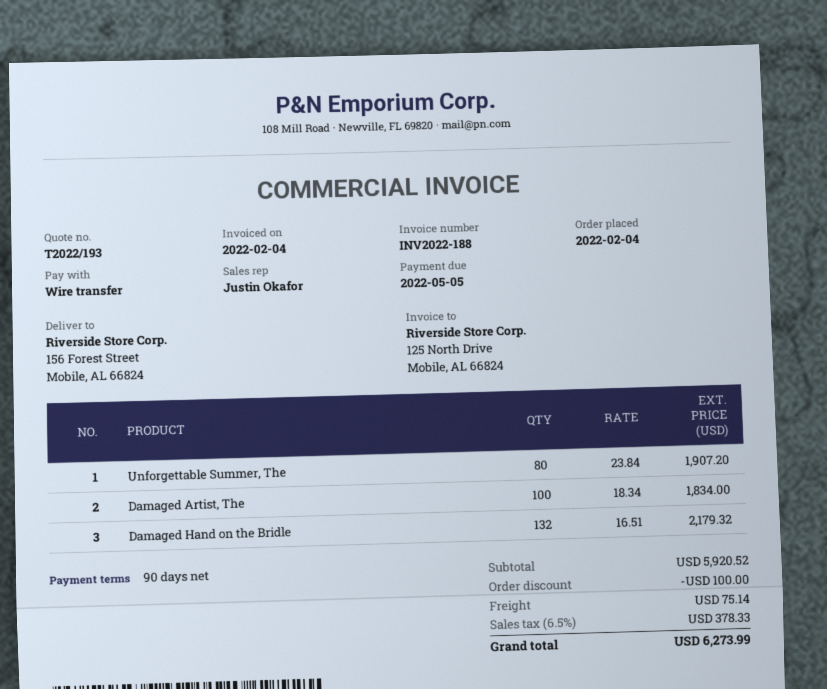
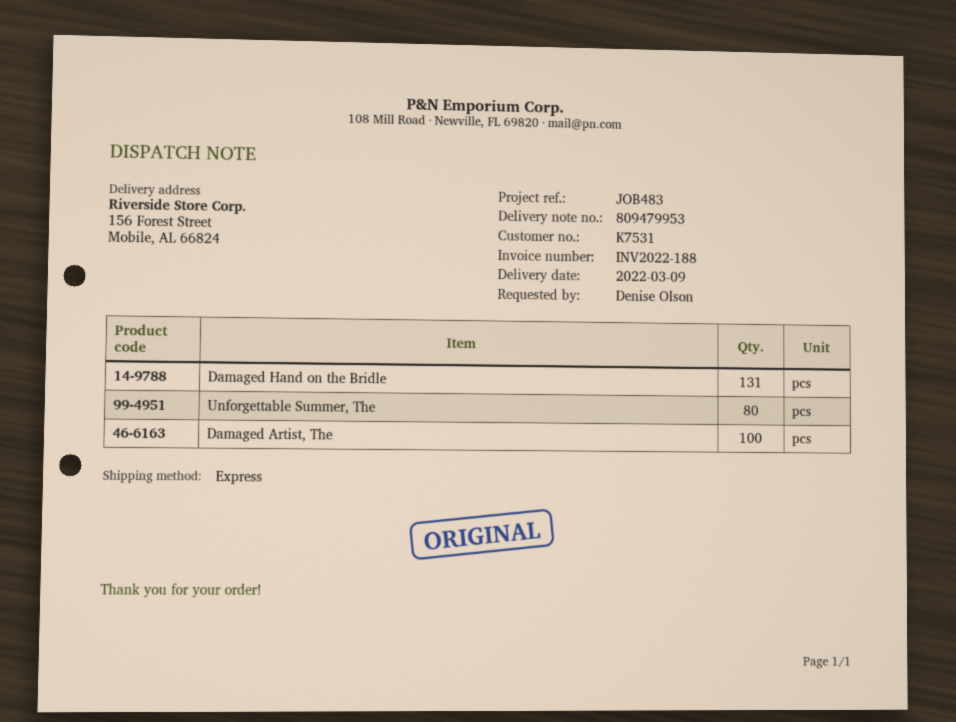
Damaged Hand on the Bridle: 132 -> 131

